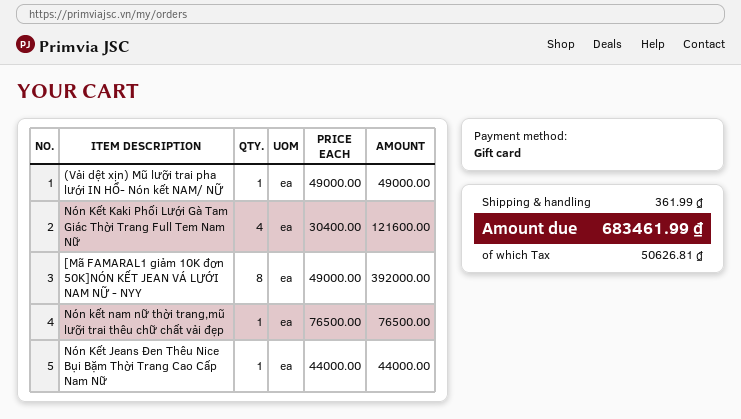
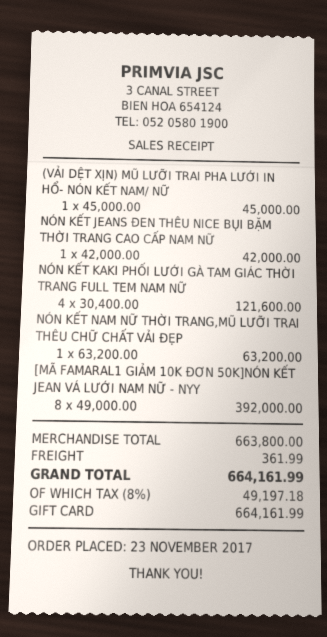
(Vải dệt xịn) Mũ lưỡi trai pha lưới IN HỔ- Nón kết NAM/ NỮ: 1 x 49000.00 = 49000.00 -> 1 x 45000.00 = 45000.00
Nón kết nam nữ thời trang,mũ lưỡi trai thêu chữ chất vải đẹp: 1 x 76500.00 = 76500.00 -> 1 x 63200.00 = 63200.00
Nón Kết Jeans Đen Thêu Nice Bụi Bặm Thời Trang Cao Cấp Nam Nữ: 1 x 44000.00 = 44000.00 -> 1 x 42000.00 = 42000.00
tax: 50626.81 -> 49197.18
total: 683461.99 -> 664161.99

